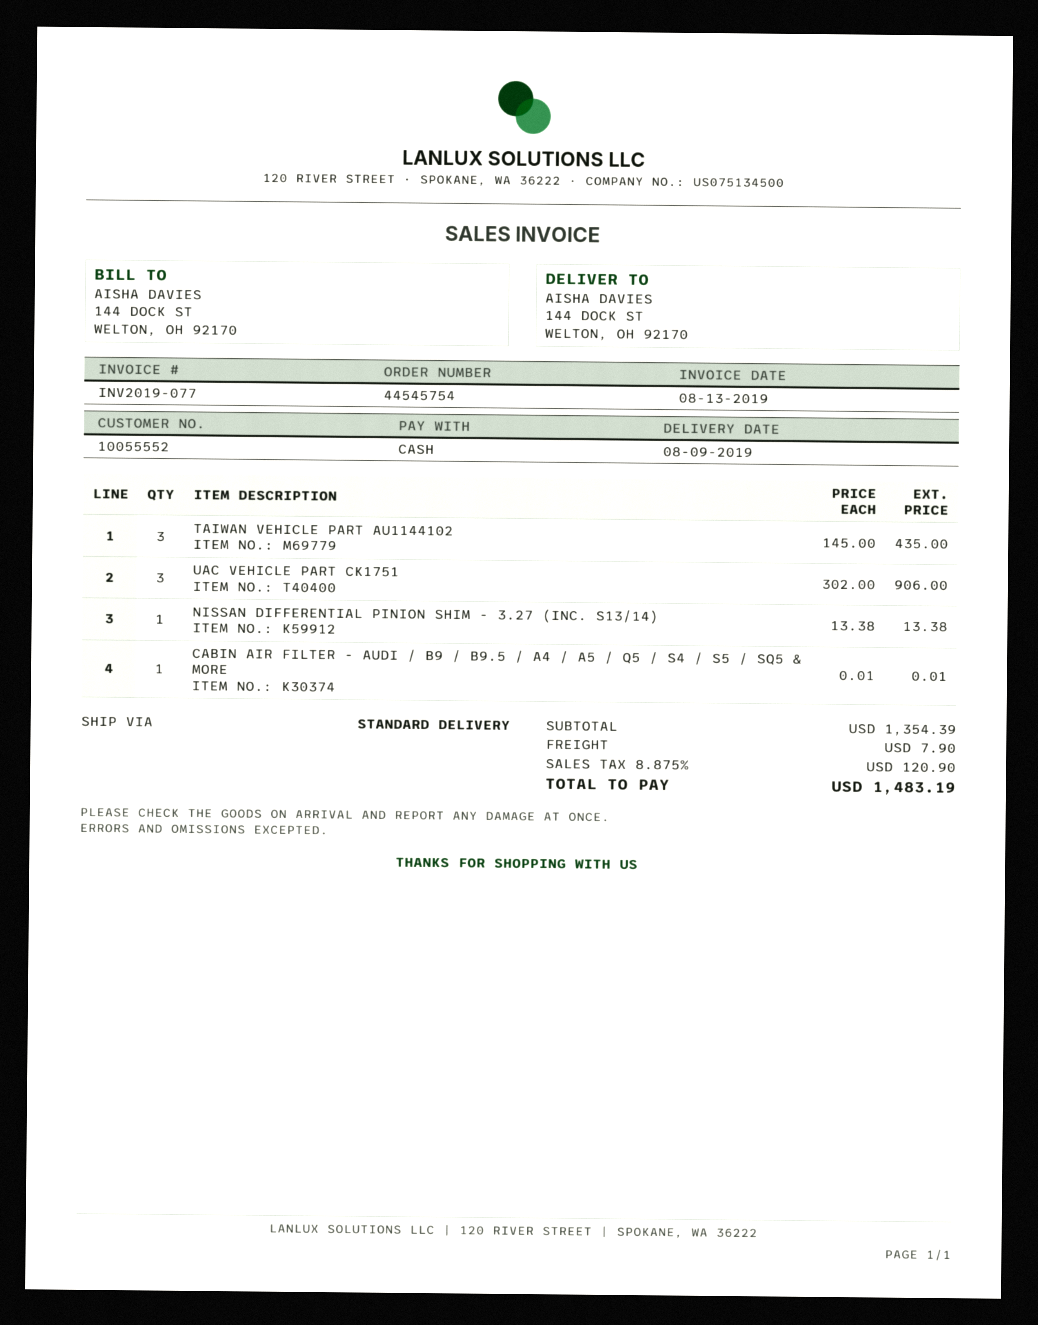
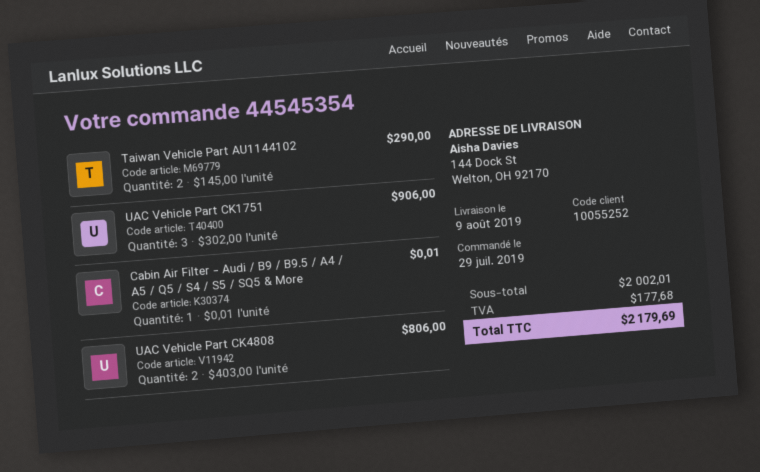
order number: 44545754 -> 44545354
customer number: 10055552 -> 10055252
TAIWAN VEHICLE PART AU1144102: 3 x 145.00 = 435.00 -> 2 x 145.00 = 290.00
NISSAN DIFFERENTIAL PINION SHIM - 3.27 (INC. S13/14): 1 x 13.38 = 13.38 -> none
UAC Vehicle Part CK4808: none -> 2 x 403.00 = 806.00
subtotal: 1354.39 -> 2002.01
shipping: 7.90 -> none
tax: 120.90 -> 177.68
total: 1483.19 -> 2179.69

